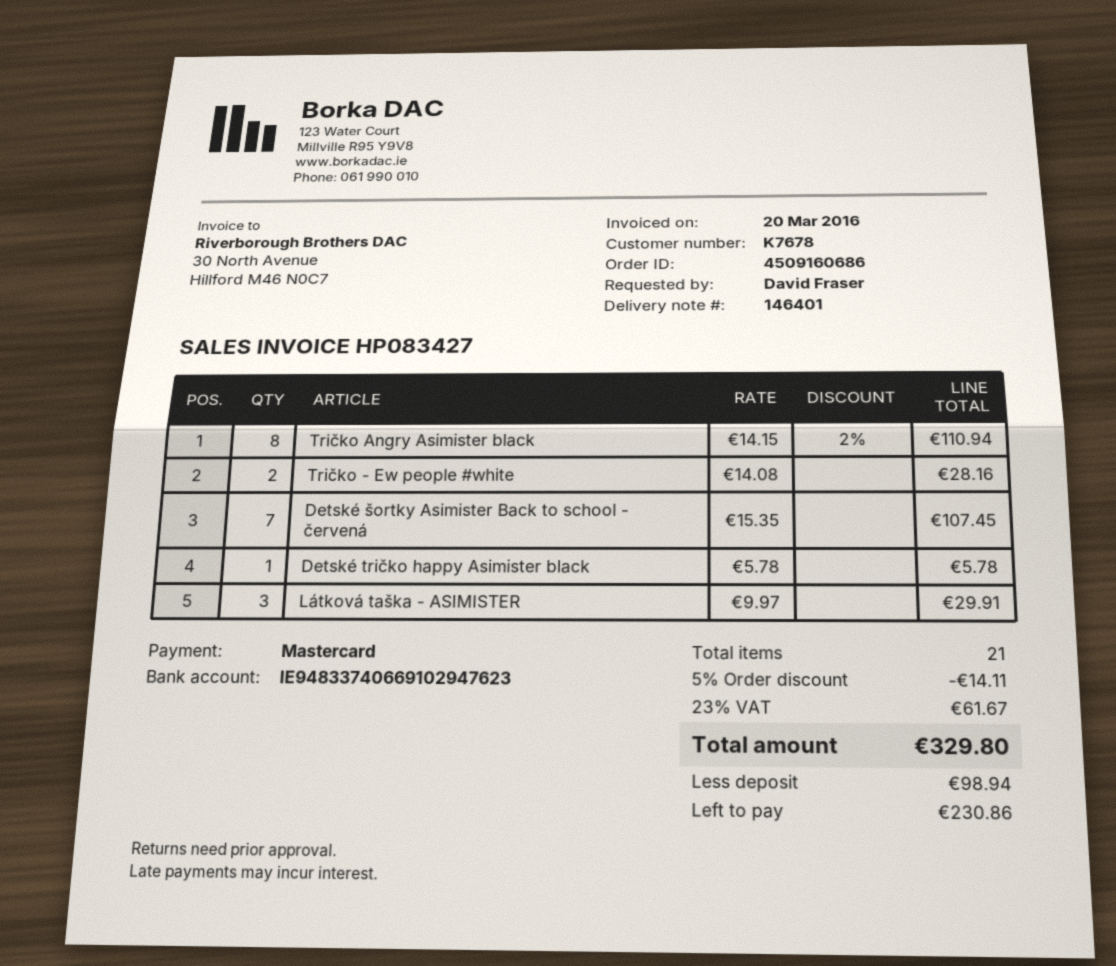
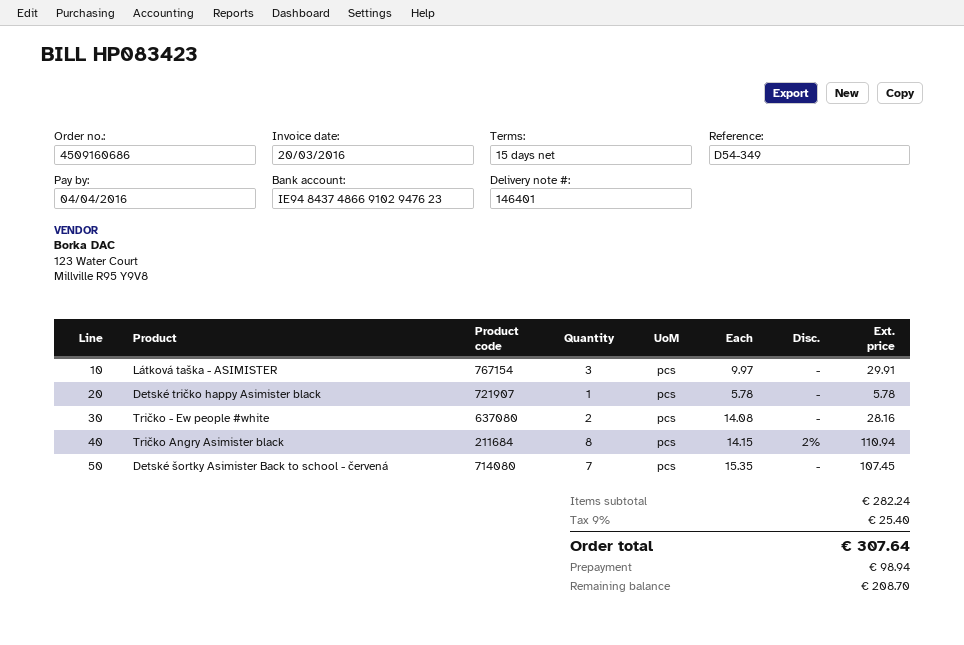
invoice number: HP083427 -> HP083423
bank account: IE94833740669102947623 -> IE94843748669102947623
discount: 5% = 14.11 -> none
tax: 23% = 61.67 -> 9% = 25.40
total: 329.80 -> 307.64
balance: 230.86 -> 208.70

